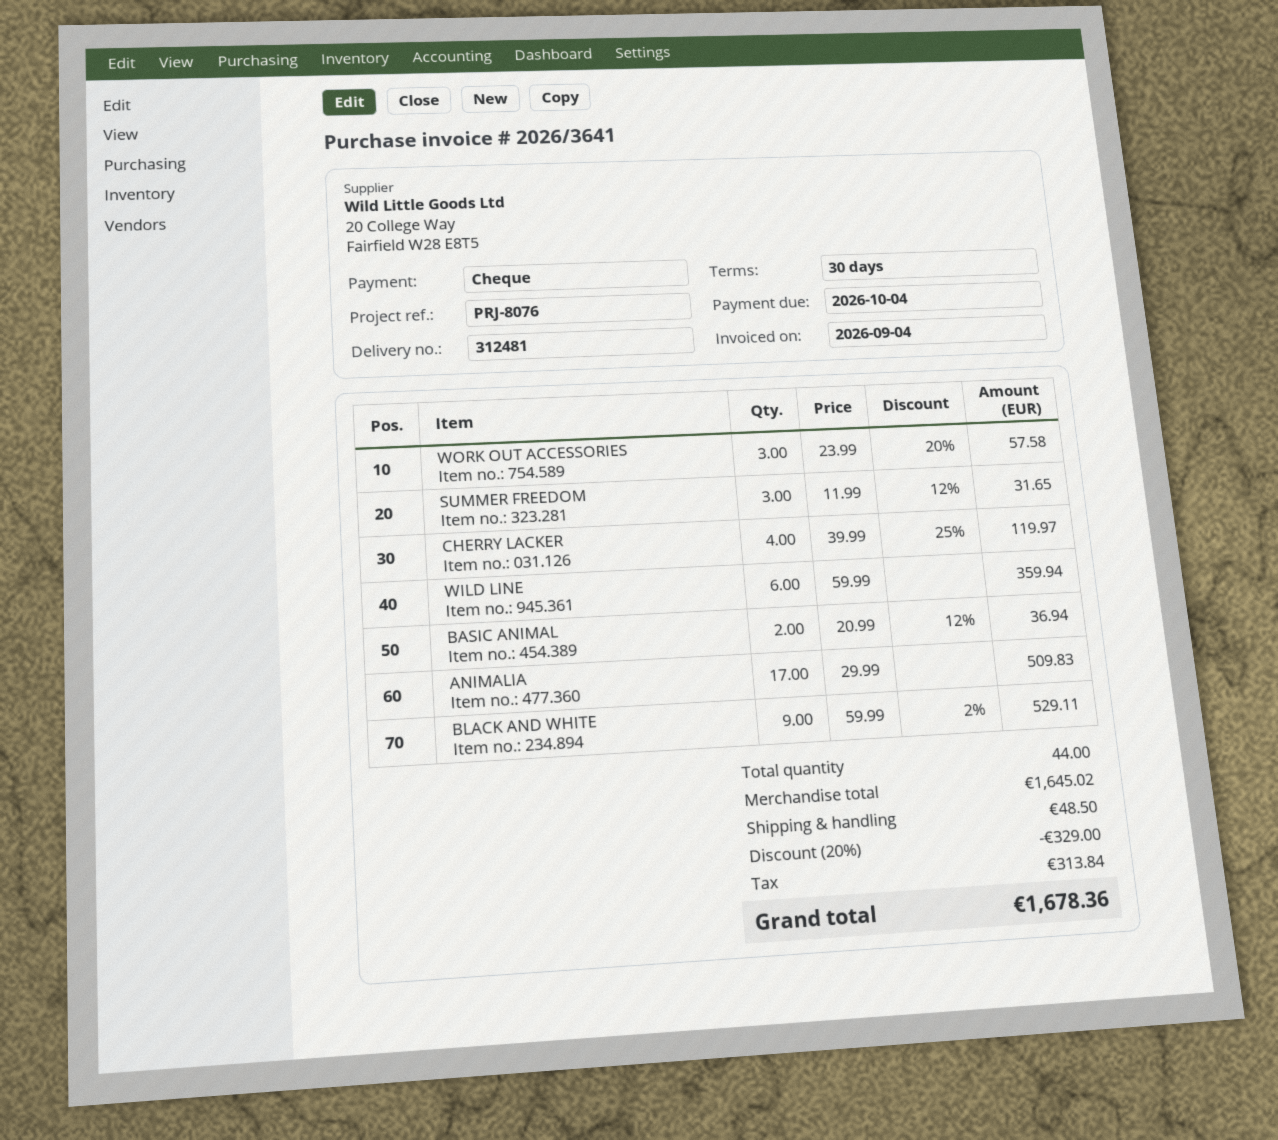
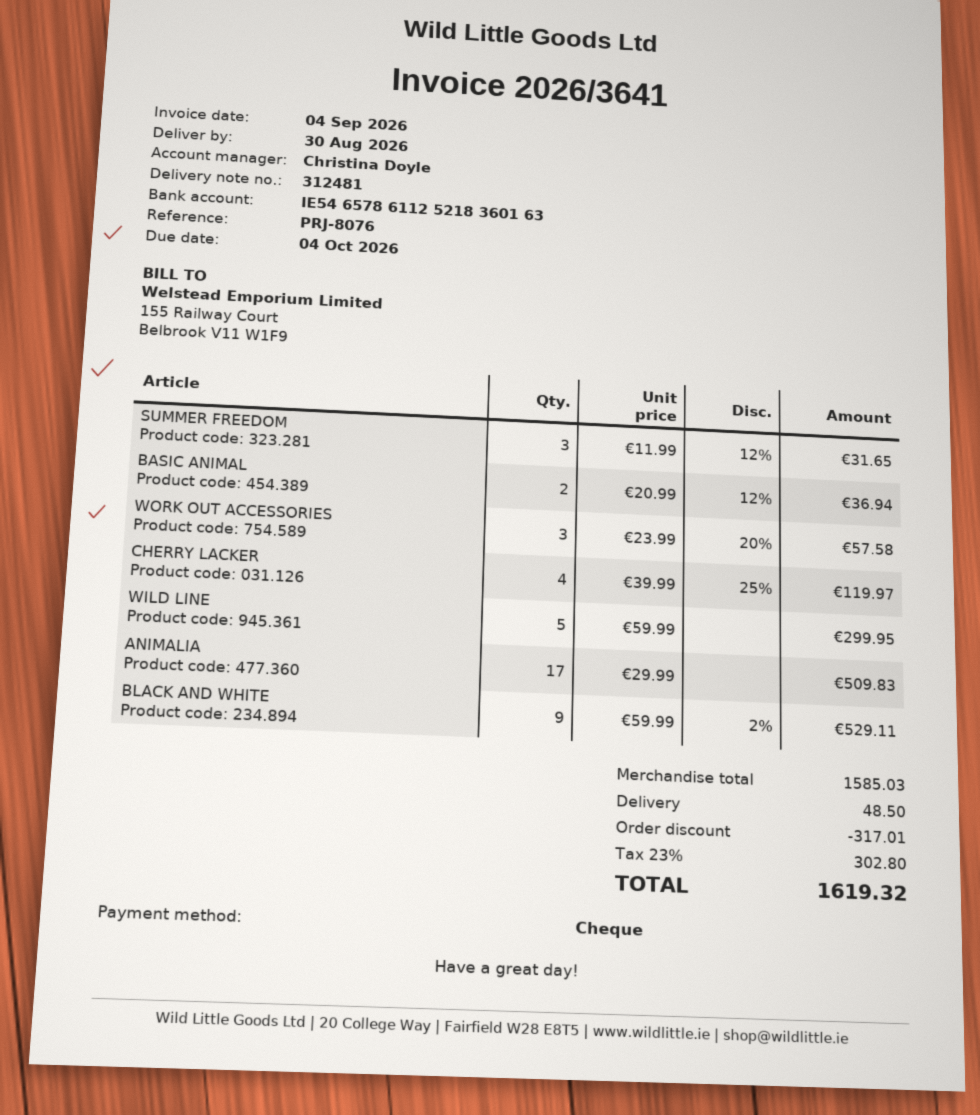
WILD LINE: 6 x 59.99 = 359.94 -> 5 x 59.99 = 299.95
subtotal: 1645.02 -> 1585.03
discount: 329.00 -> 317.01
tax: 313.84 -> 302.80
total: 1678.36 -> 1619.32

